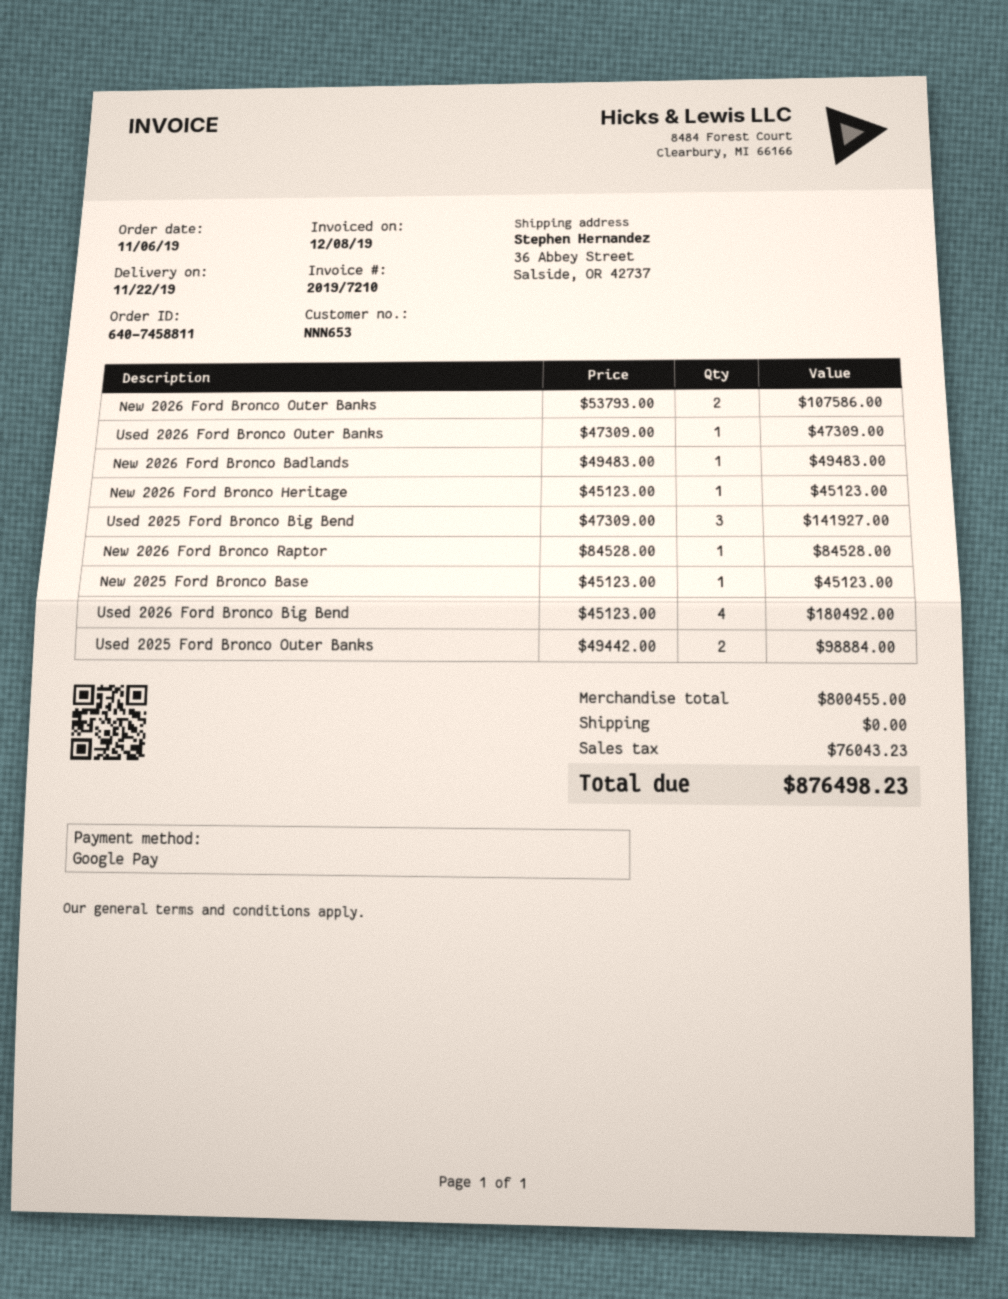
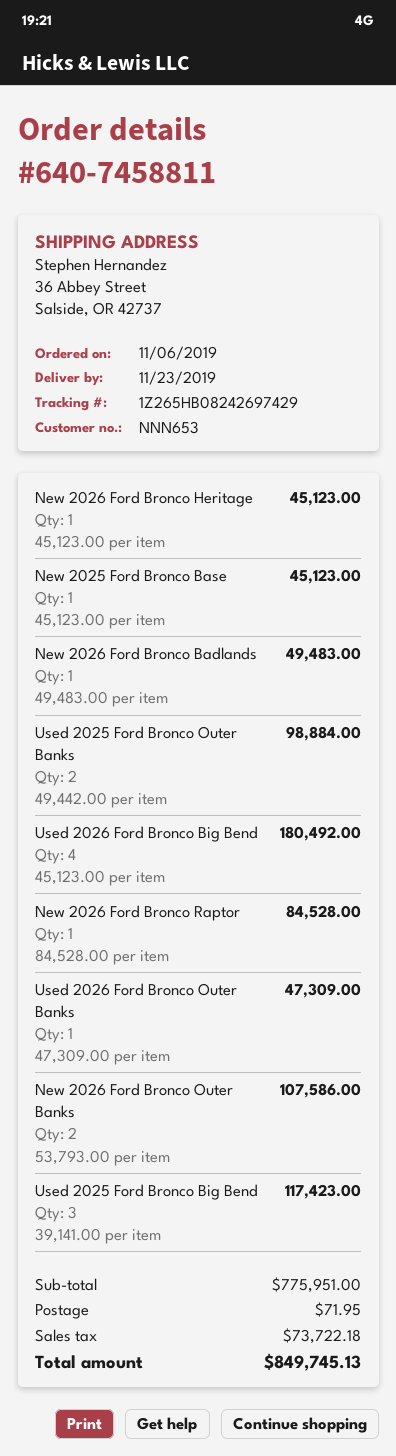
delivery date: 2019-11-22 -> 2019-11-23
Used 2025 Ford Bronco Big Bend: 3 x 47309.00 = 141927.00 -> 3 x 39141.00 = 117423.00
subtotal: 800455.00 -> 775951.00
shipping: 0.00 -> 71.95
tax: 76043.23 -> 73722.18
total: 876498.23 -> 849745.13

